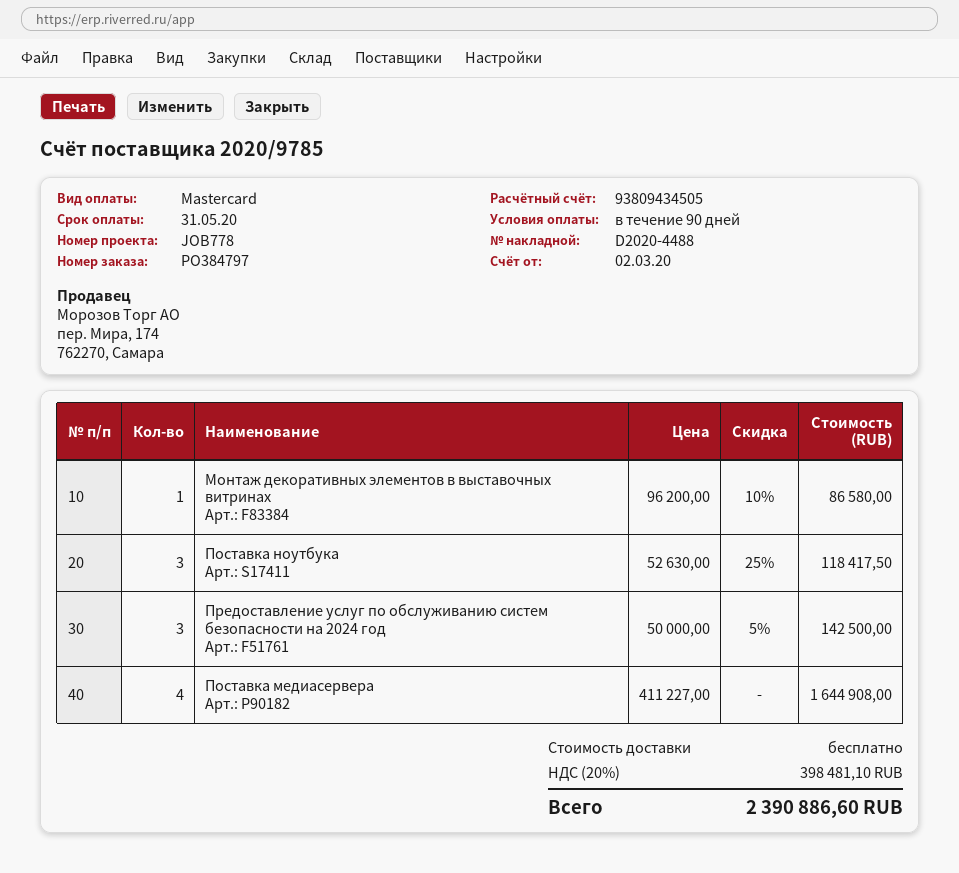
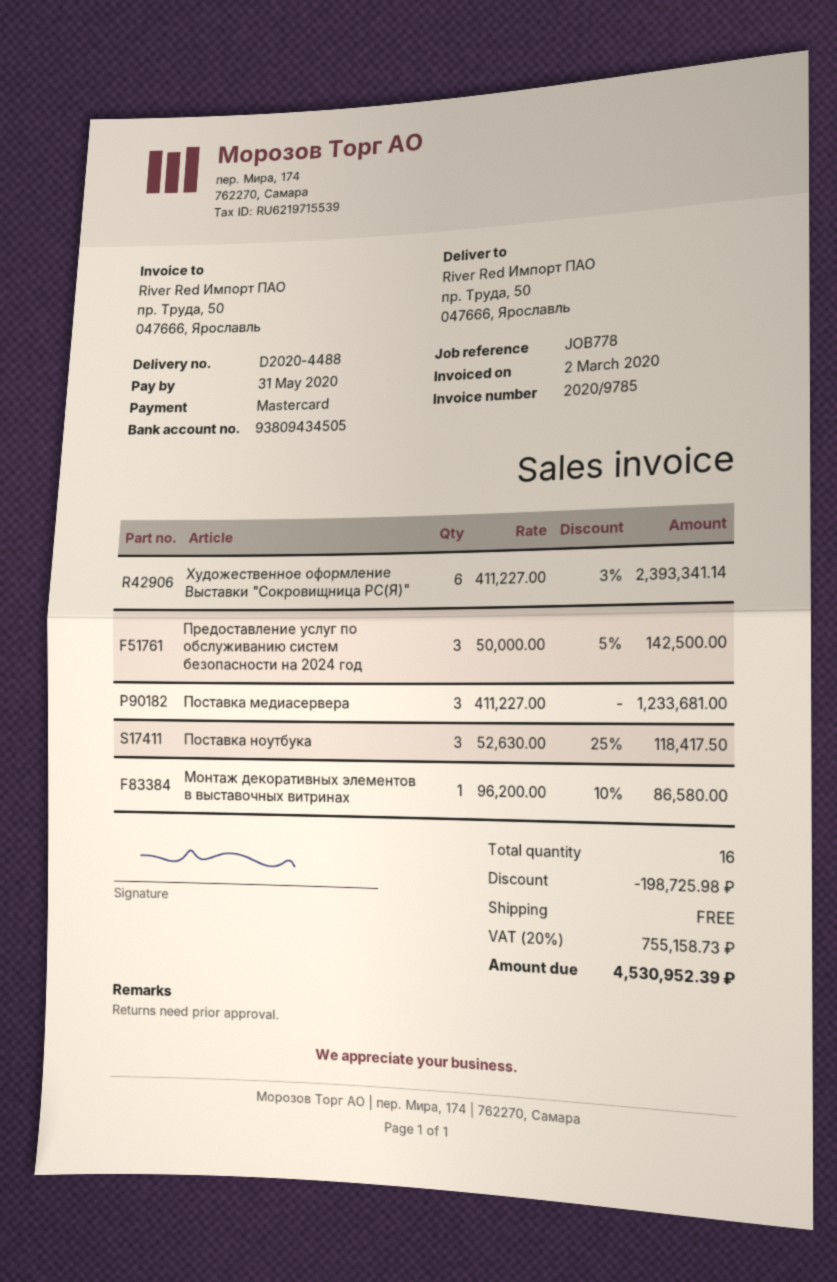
Поставка медиасервера: 4 x 411227.00 = 1644908.00 -> 3 x 411227.00 = 1233681.00
Художественное оформление Выставки "Сокровищница РС(Я)": none -> 6 x 411227.00 - 3% = 2393341.14
discount: none -> 198725.98
tax: 20% = 398481.10 -> 20% = 755158.73
total: 2390886.60 -> 4530952.39

